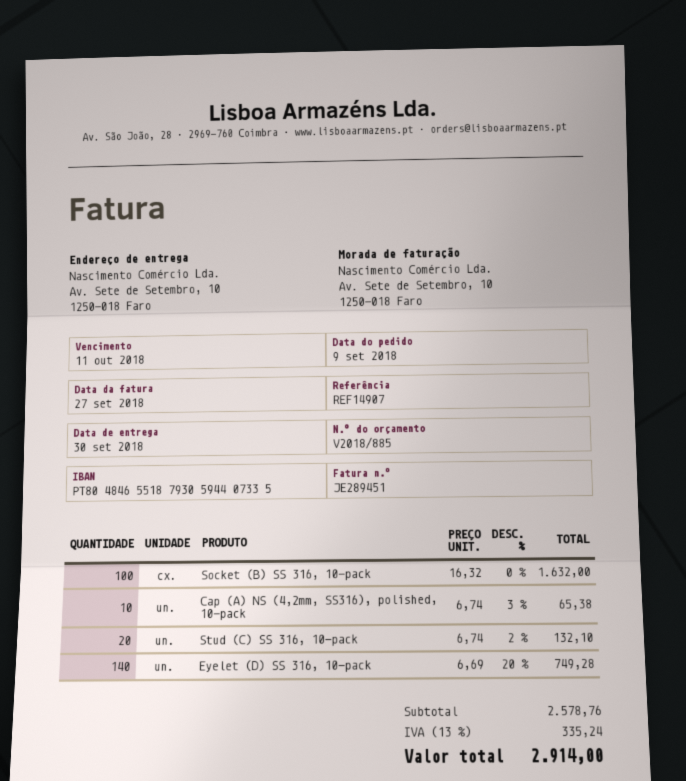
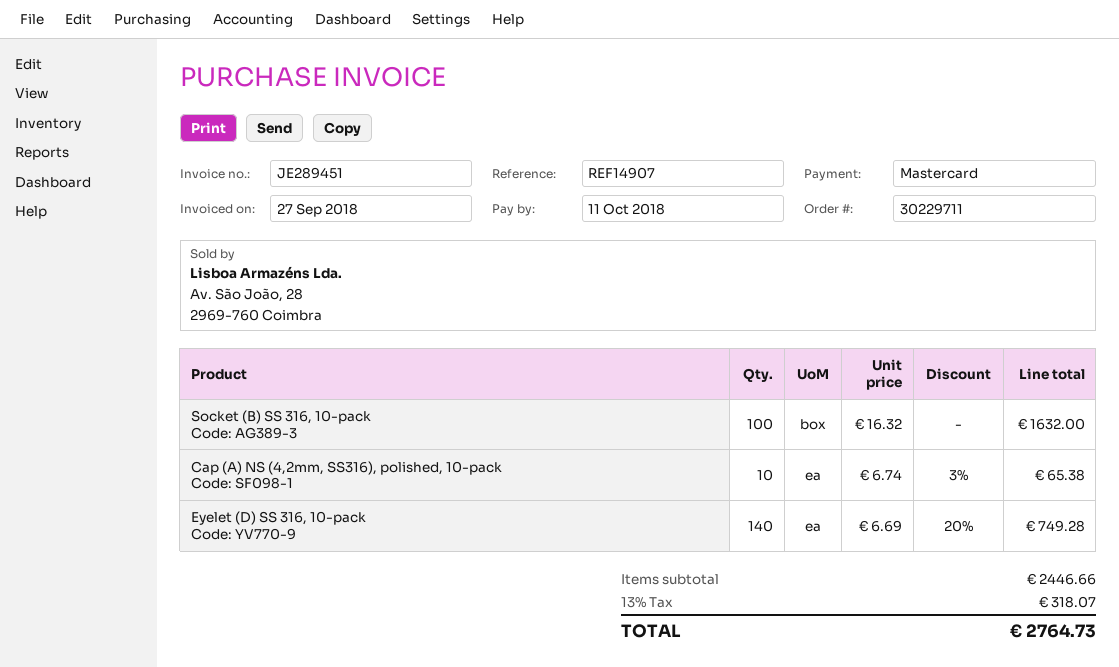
Stud (C) SS 316, 10-pack: 20 x 6.74 - 2% = 132.10 -> none
subtotal: 2578.76 -> 2446.66
tax: 13% = 335.24 -> 13% = 318.07
total: 2914.00 -> 2764.73

